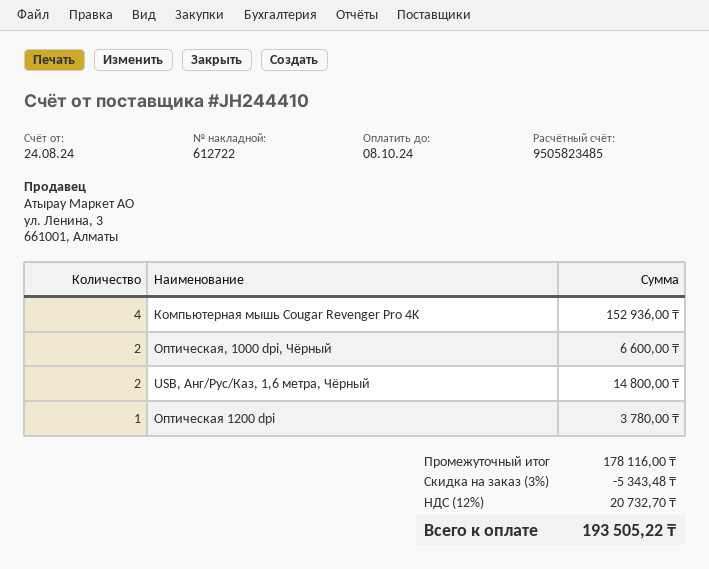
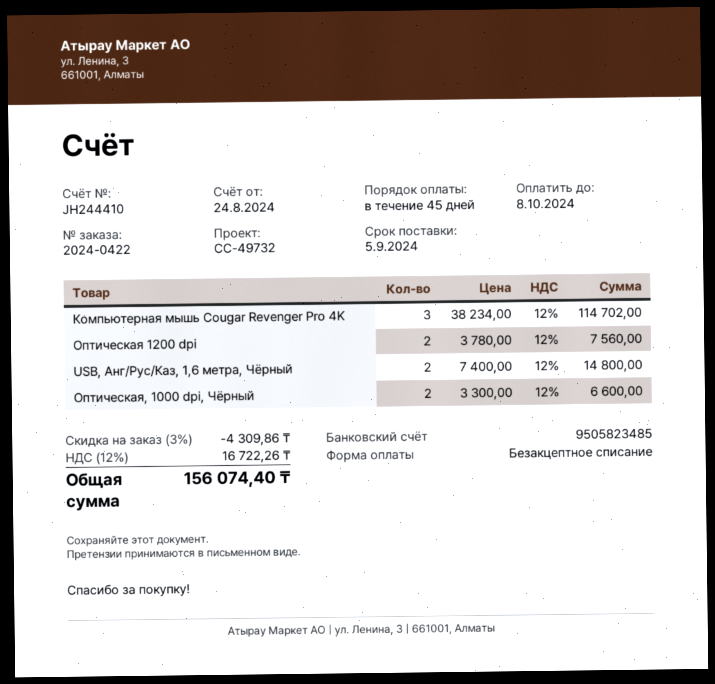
Компьютерная мышь Cougar Revenger Pro 4K: 4 for 152936.00 -> 3 for 114702.00
Оптическая 1200 dpi: 1 for 3780.00 -> 2 for 7560.00
discount: 3% = 5343.48 -> 3% = 4309.86
tax: 12% = 20732.70 -> 12% = 16722.26
total: 193505.22 -> 156074.40

